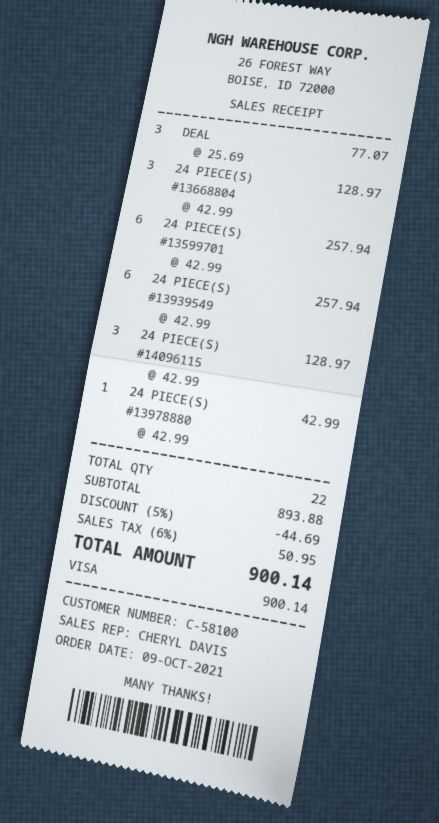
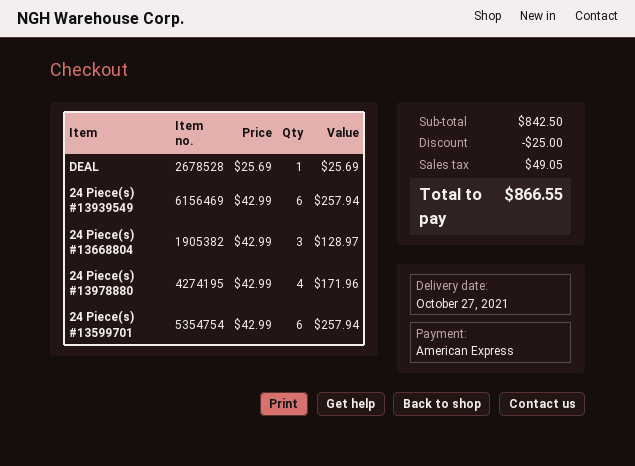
payment method: Visa -> American Express
DEAL: 3 x 25.69 = 77.07 -> 1 x 25.69 = 25.69
24 PIECE(S) #14096115: 3 x 42.99 = 128.97 -> none
24 PIECE(S) #13978880: 1 x 42.99 = 42.99 -> 4 x 42.99 = 171.96
subtotal: 893.88 -> 842.50
discount: 44.69 -> 25.00
tax: 50.95 -> 49.05
total: 900.14 -> 866.55

